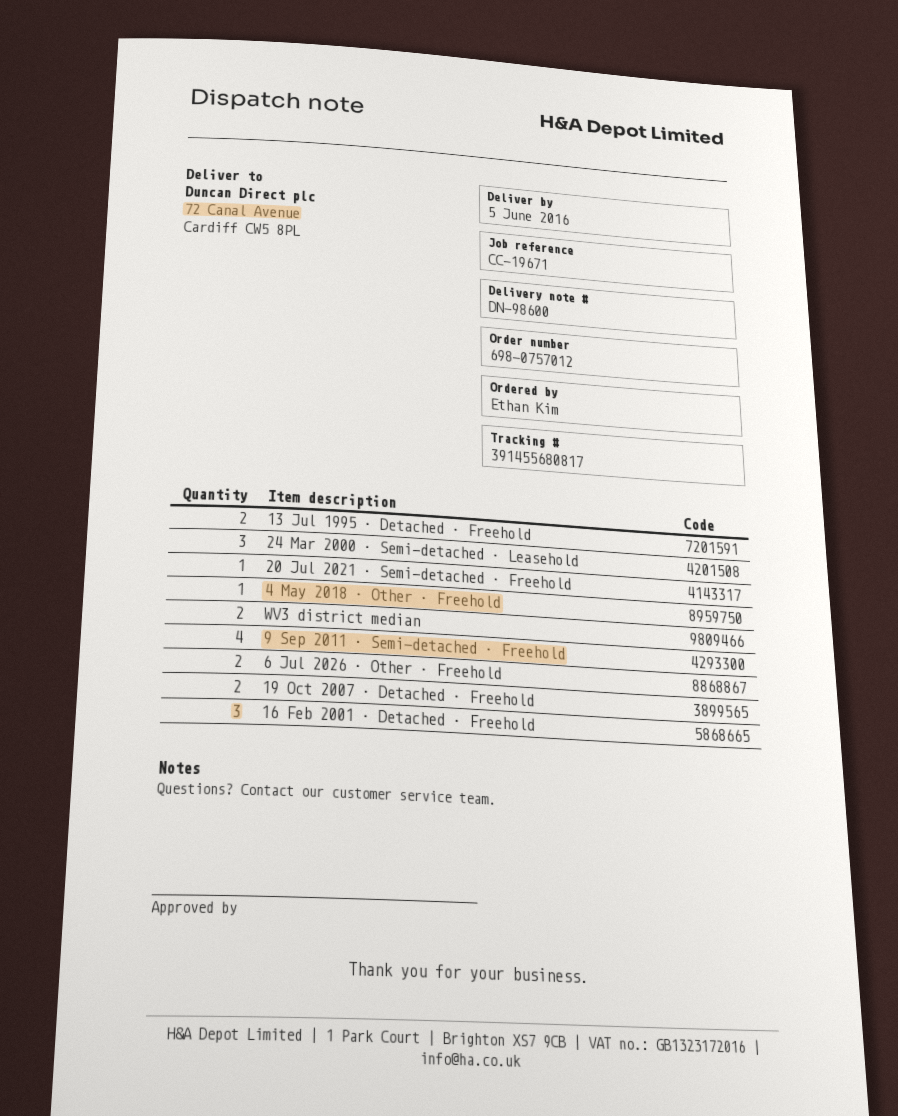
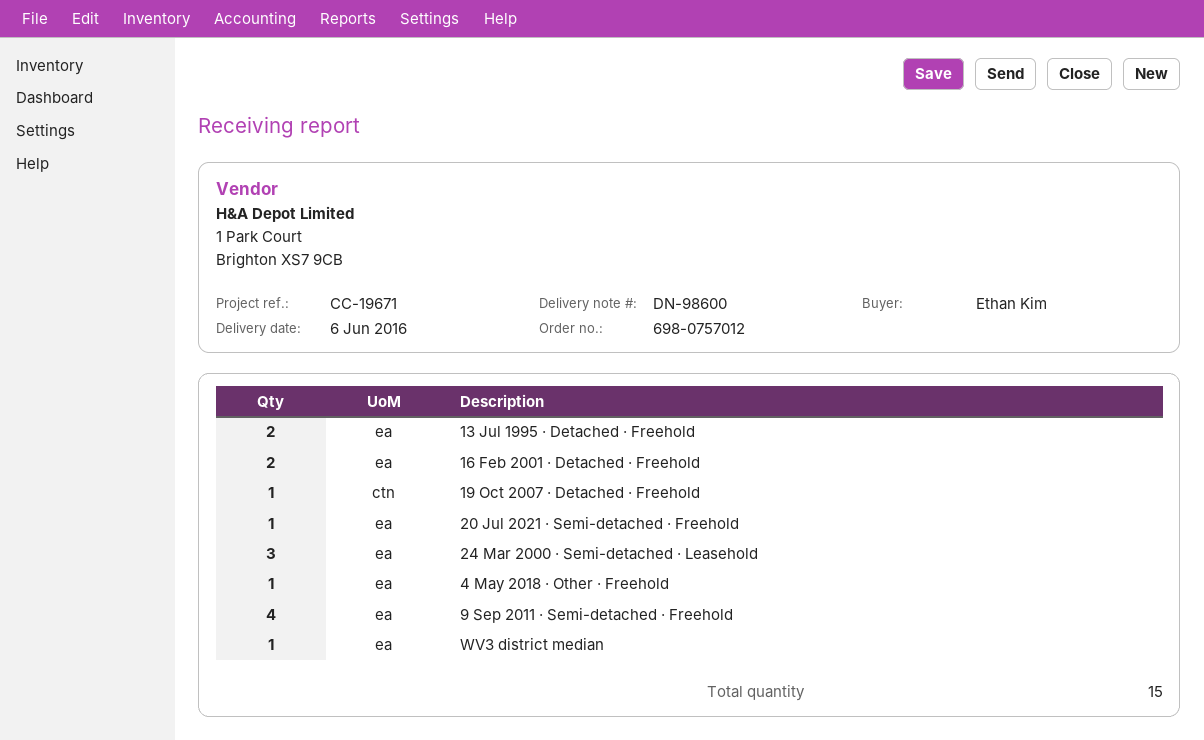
delivery date: 2016-06-05 -> 2016-06-06
WV3 district median: 2 -> 1
6 Jul 2026 · Other · Freehold: 2 -> none
19 Oct 2007 · Detached · Freehold: 2 -> 1
16 Feb 2001 · Detached · Freehold: 3 -> 2

